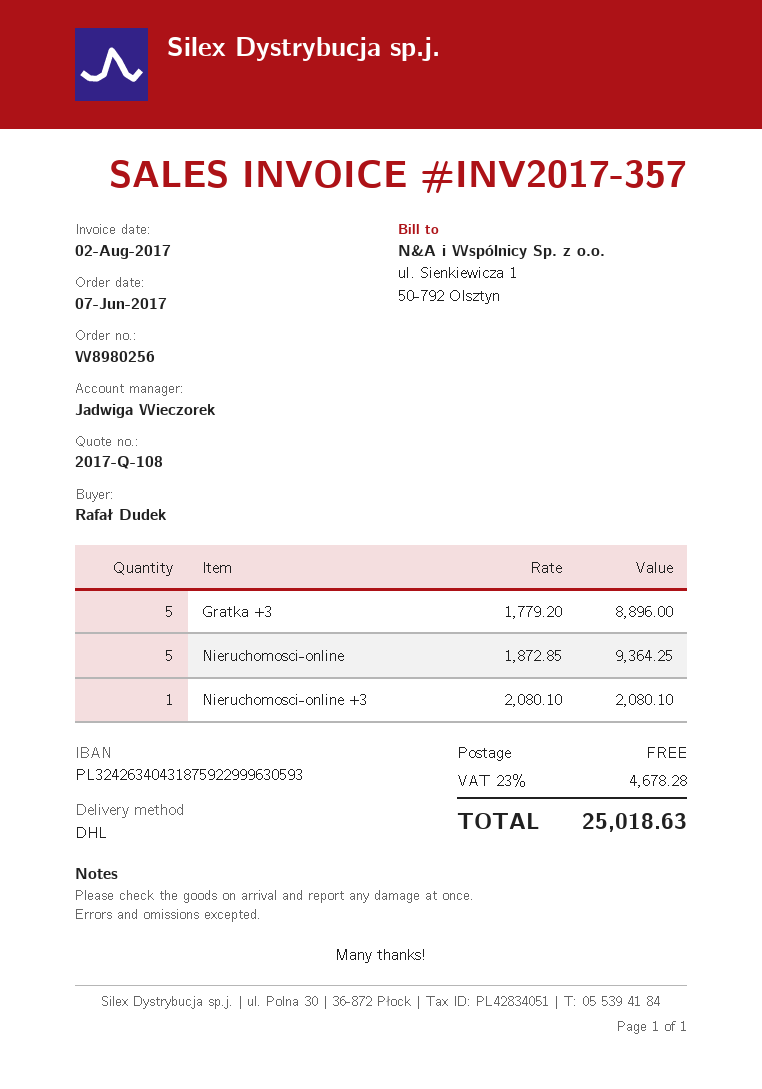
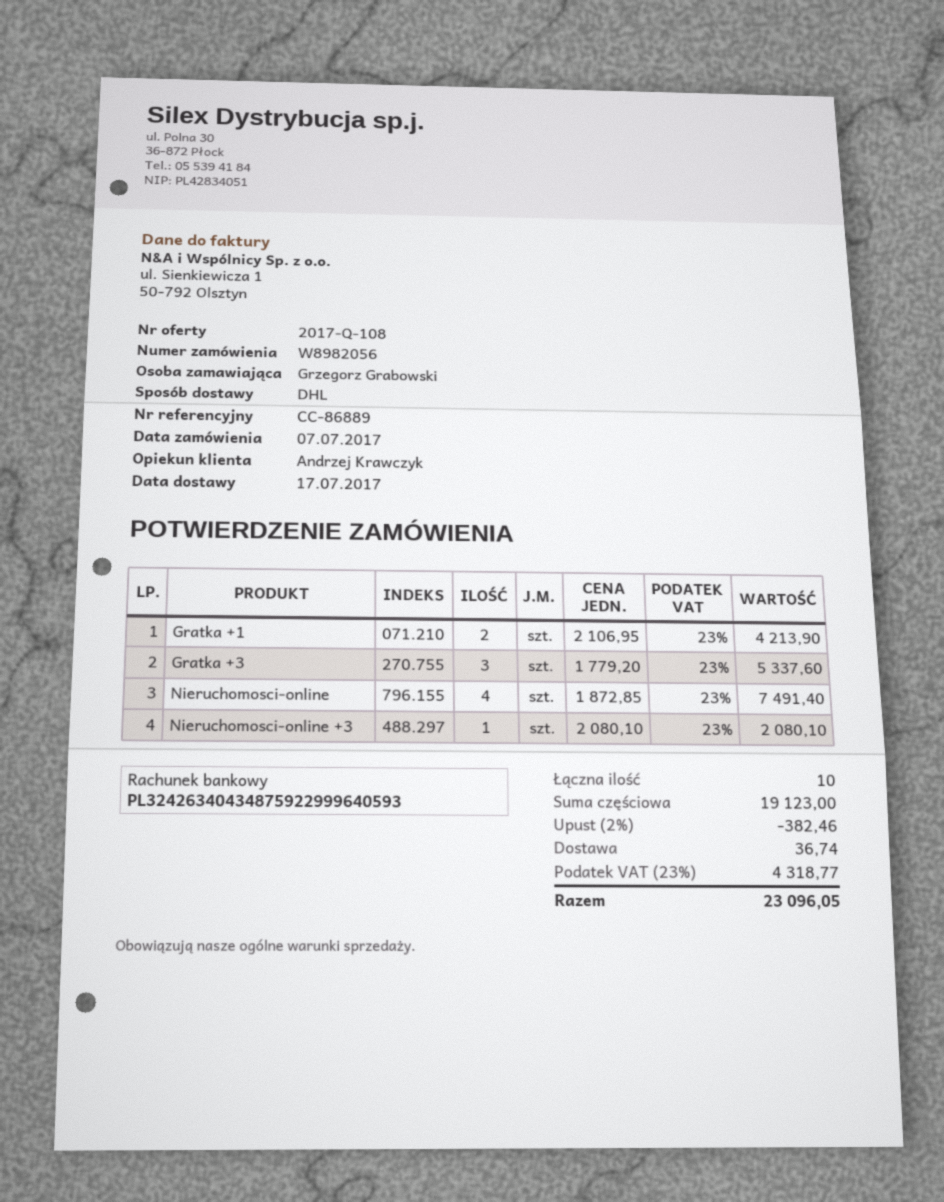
order number: W8980256 -> W8982056
order date: 2017-06-07 -> 2017-07-07
ordered by: Rafał Dudek -> Grzegorz Grabowski
sales rep: Jadwiga Wieczorek -> Andrzej Krawczyk
bank account: PL32426340431875922999630593 -> PL32426340434875922999640593
Gratka +3: 5 x 1779.20 = 8896.00 -> 3 x 1779.20 = 5337.60
Nieruchomosci-online: 5 x 1872.85 = 9364.25 -> 4 x 1872.85 = 7491.40
Gratka +1: none -> 2 x 2106.95 = 4213.90
discount: none -> 2% = 382.46
shipping: 0.00 -> 36.74
tax: 23% = 4678.28 -> 23% = 4318.77
total: 25018.63 -> 23096.05

